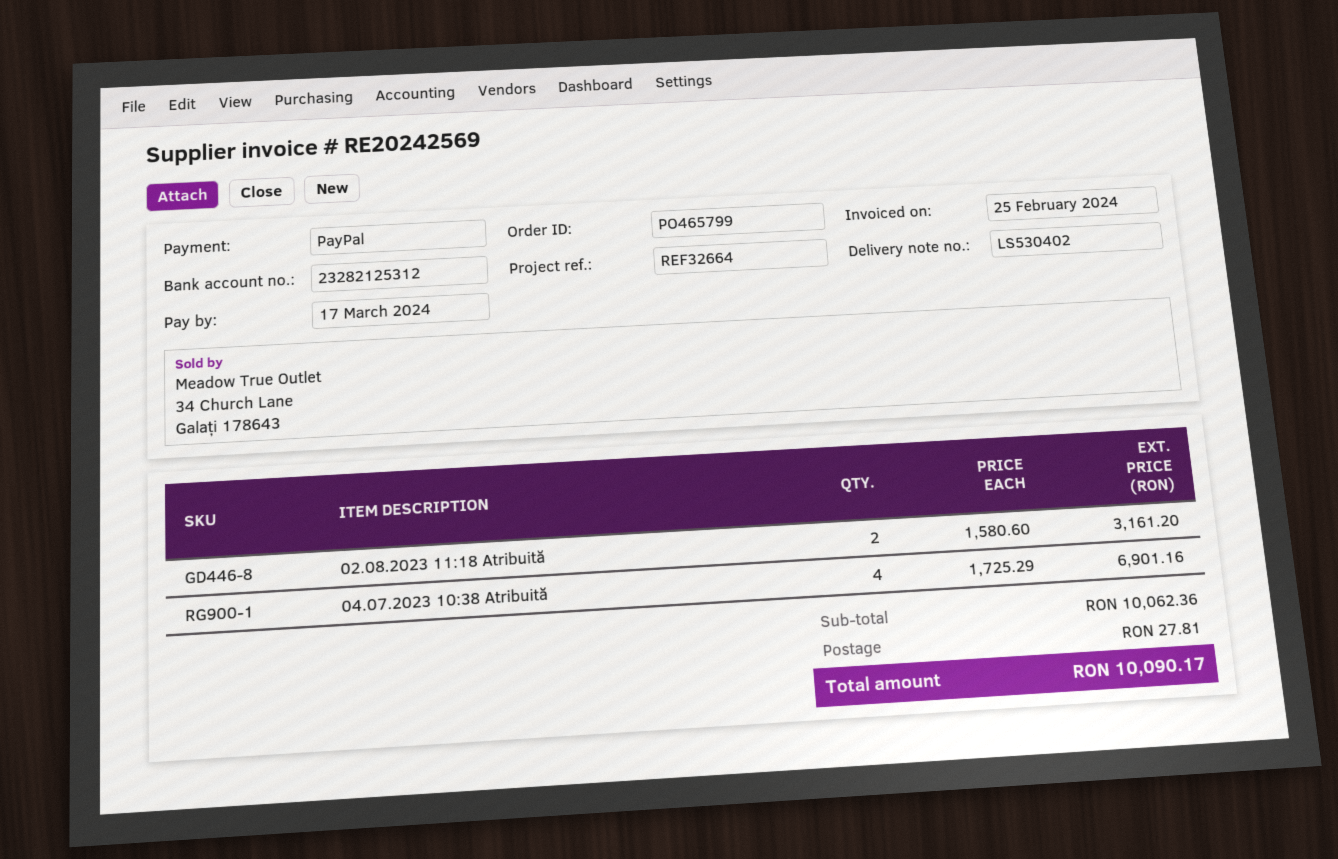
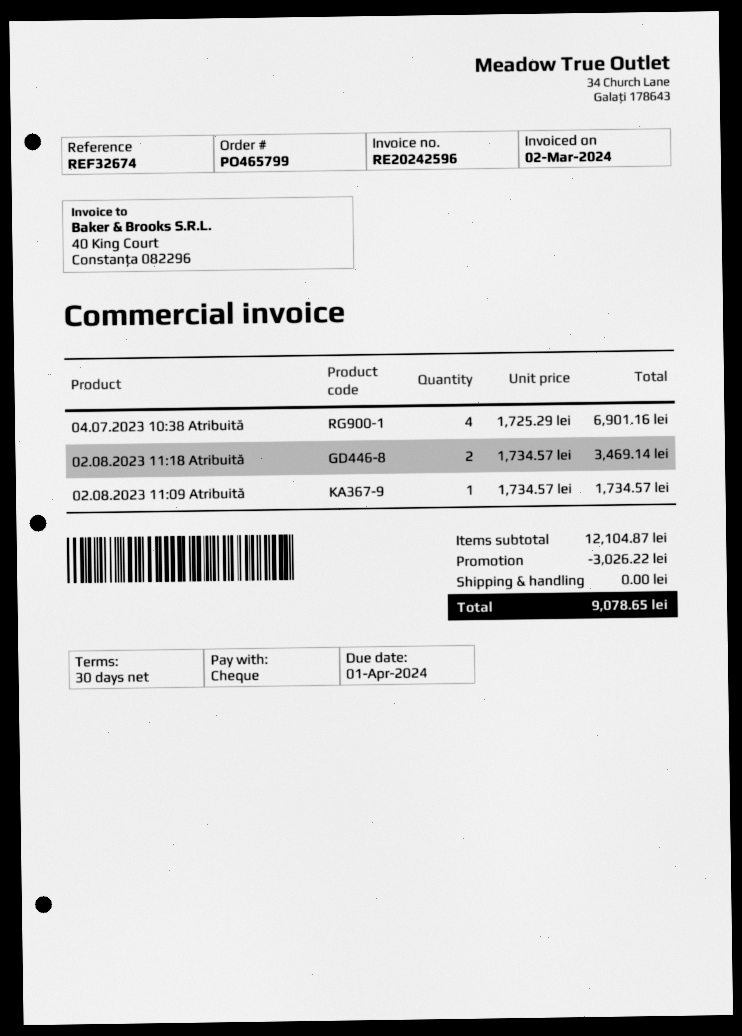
invoice number: RE20242569 -> RE20242596
invoice date: 2024-02-25 -> 2024-03-02
due date: 2024-03-17 -> 2024-04-01
reference: REF32664 -> REF32674
payment method: PayPal -> cheque
02.08.2023 11:18 Atribuită: 2 x 1580.60 = 3161.20 -> 2 x 1734.57 = 3469.14
02.08.2023 11:09 Atribuită: none -> 1 x 1734.57 = 1734.57
subtotal: 10062.36 -> 12104.87
discount: none -> 3026.22
shipping: 27.81 -> 0.00
total: 10090.17 -> 9078.65

